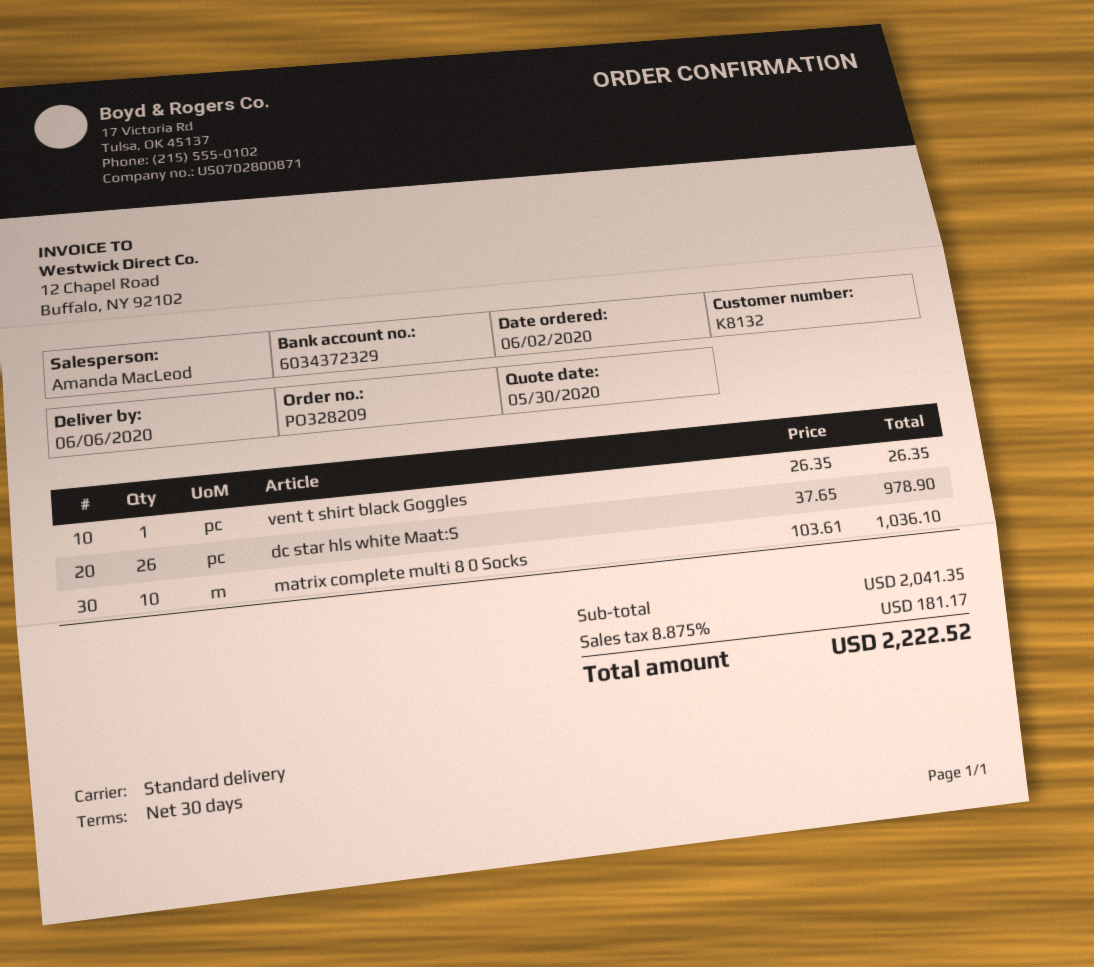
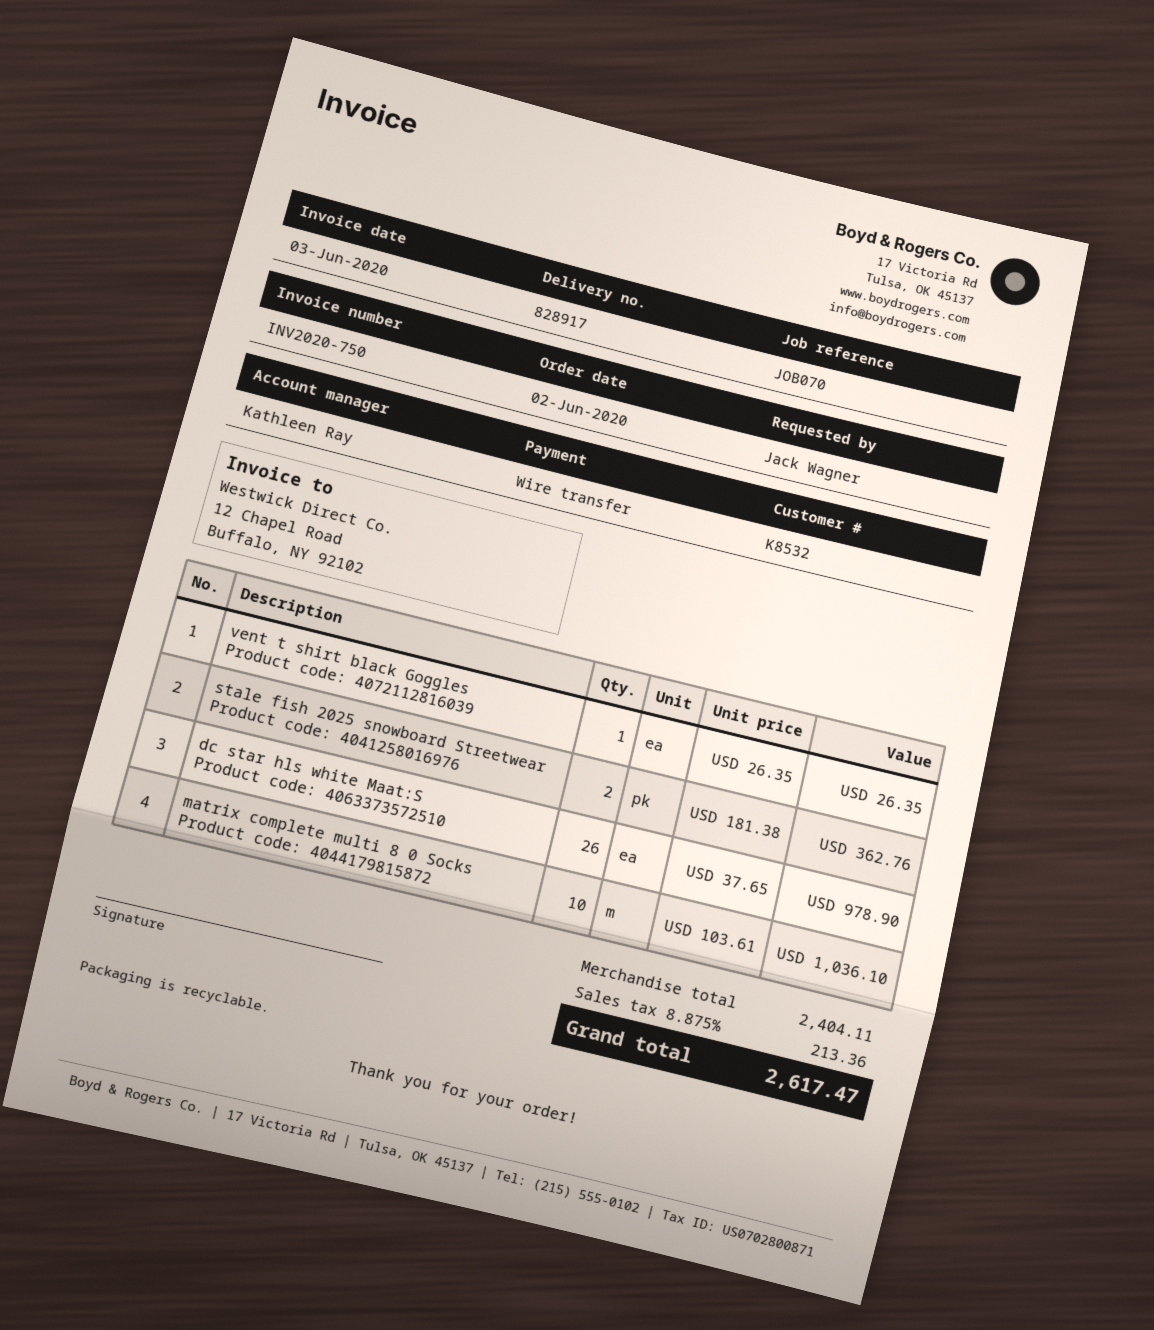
customer number: K8132 -> K8532
sales rep: Amanda MacLeod -> Kathleen Ray
stale fish 2025 snowboard Streetwear: none -> 2 x 181.38 = 362.76
subtotal: 2041.35 -> 2404.11
tax: 8.875% = 181.17 -> 8.875% = 213.36
total: 2222.52 -> 2617.47

